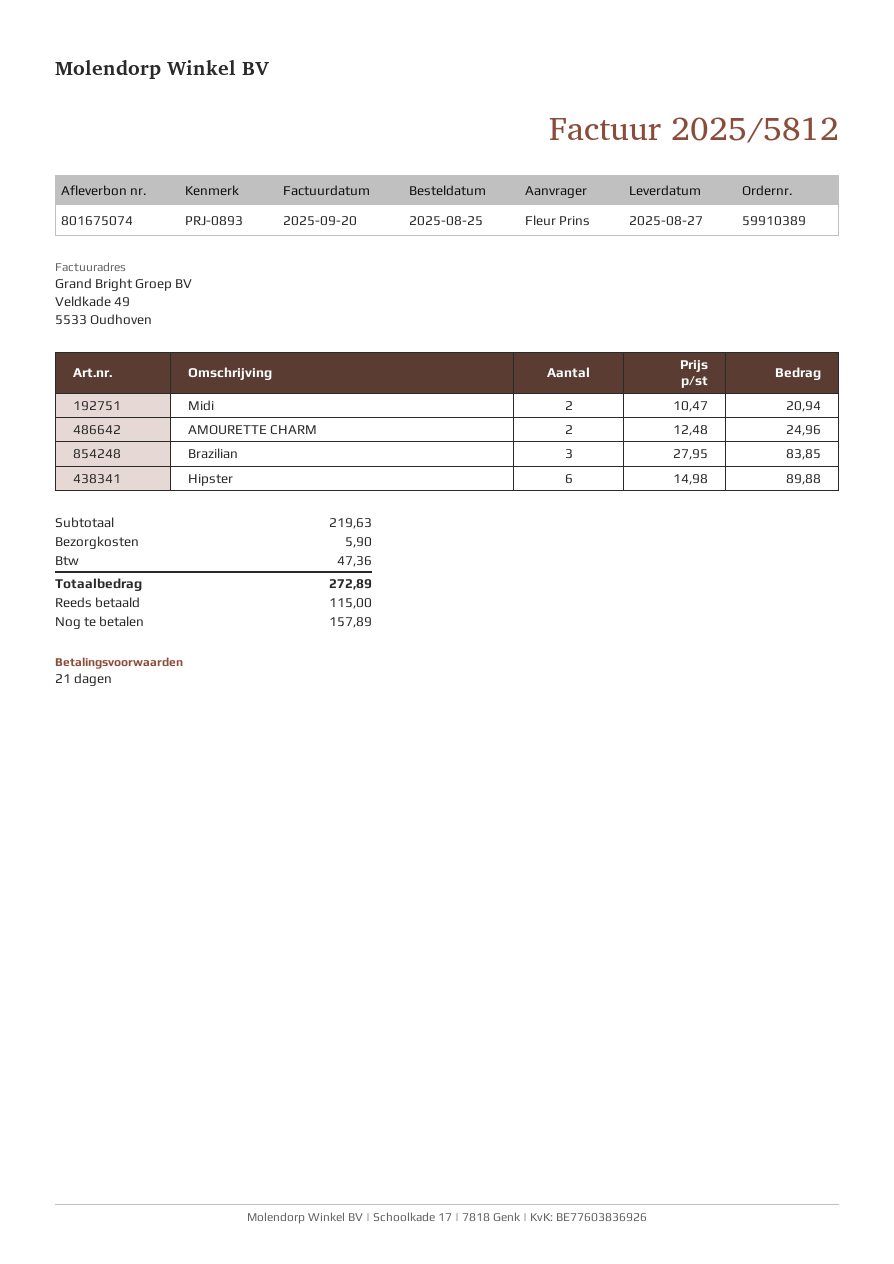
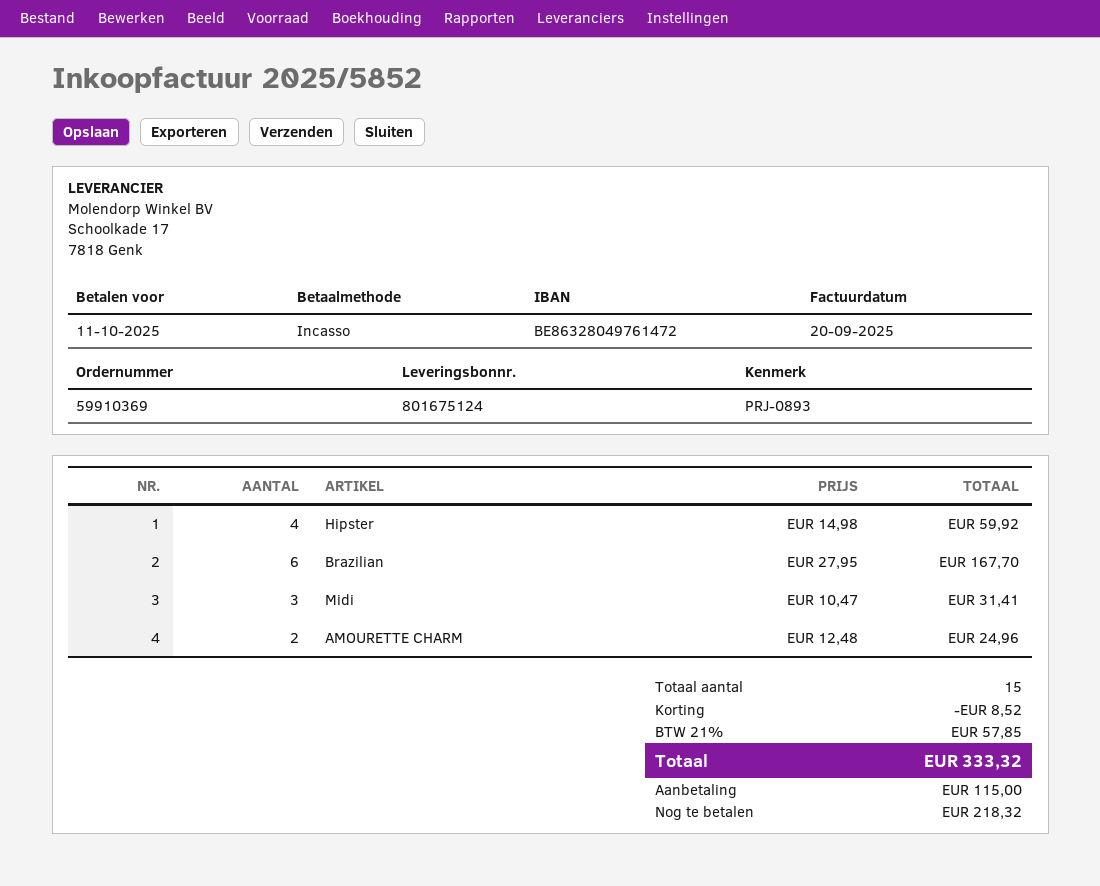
order number: 59910389 -> 59910369
delivery note number: 801675074 -> 801675124
invoice number: 2025/5812 -> 2025/5852
Midi: 2 x 10.47 = 20.94 -> 3 x 10.47 = 31.41
Brazilian: 3 x 27.95 = 83.85 -> 6 x 27.95 = 167.70
Hipster: 6 x 14.98 = 89.88 -> 4 x 14.98 = 59.92
discount: none -> 8.52
shipping: 5.90 -> none
tax: 47.36 -> 57.85
total: 272.89 -> 333.32
balance: 157.89 -> 218.32

